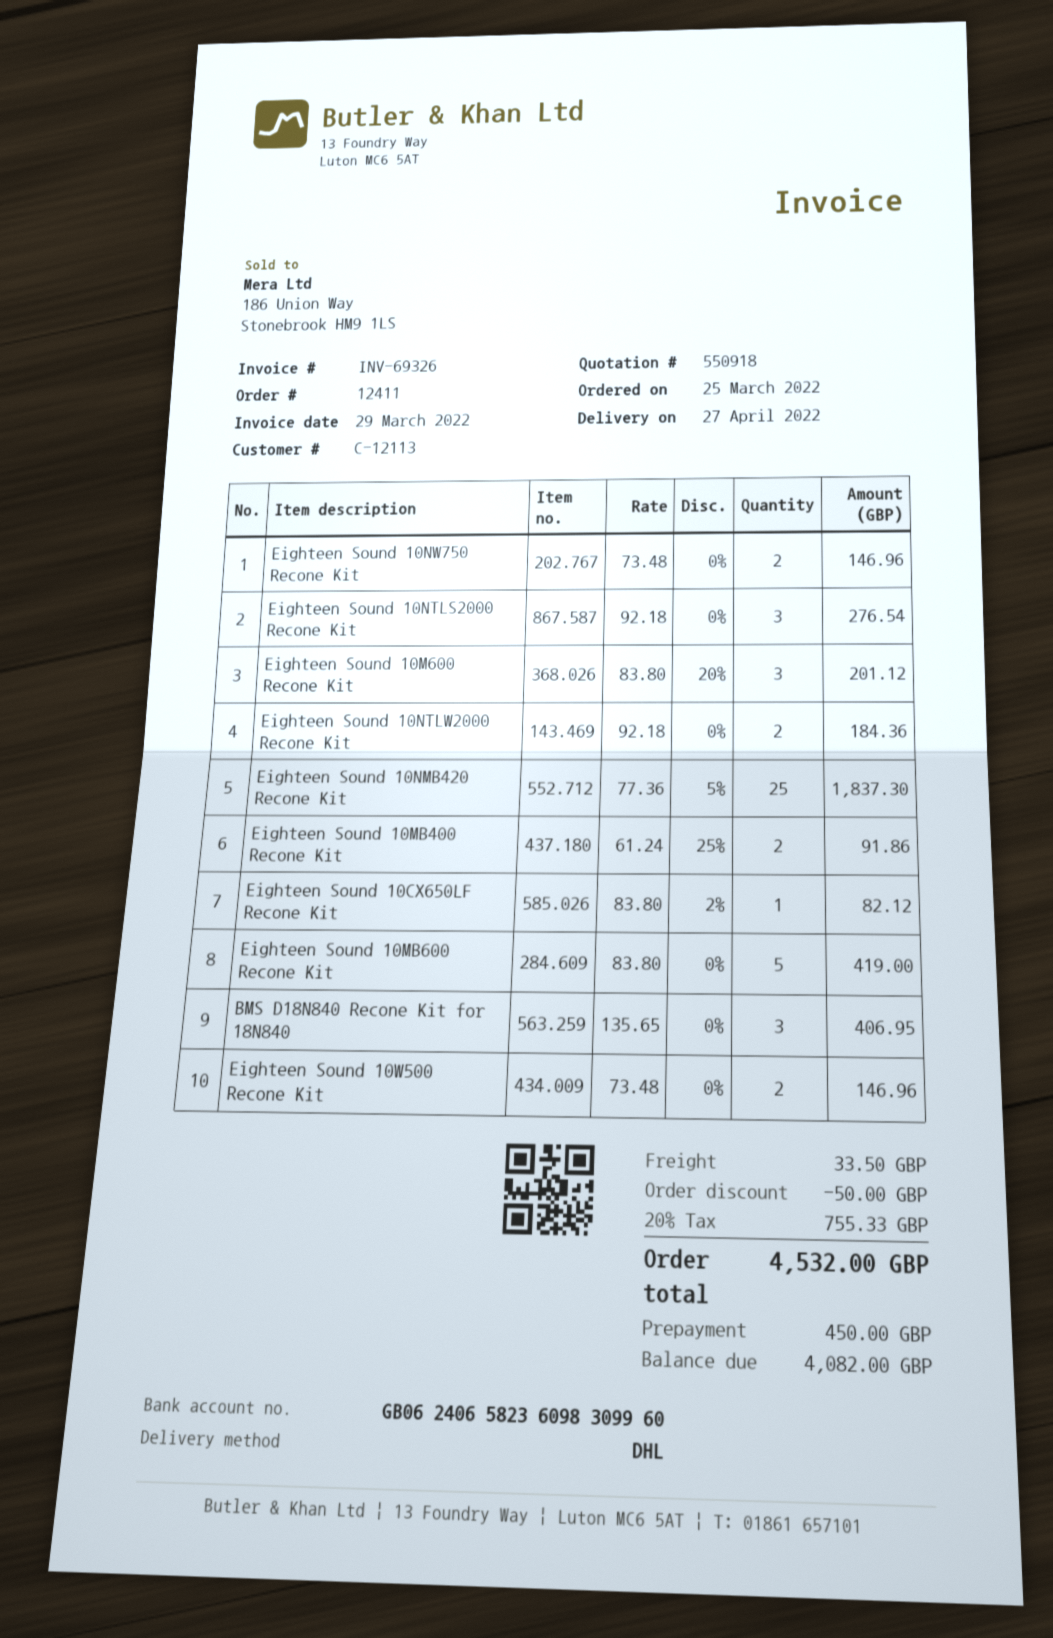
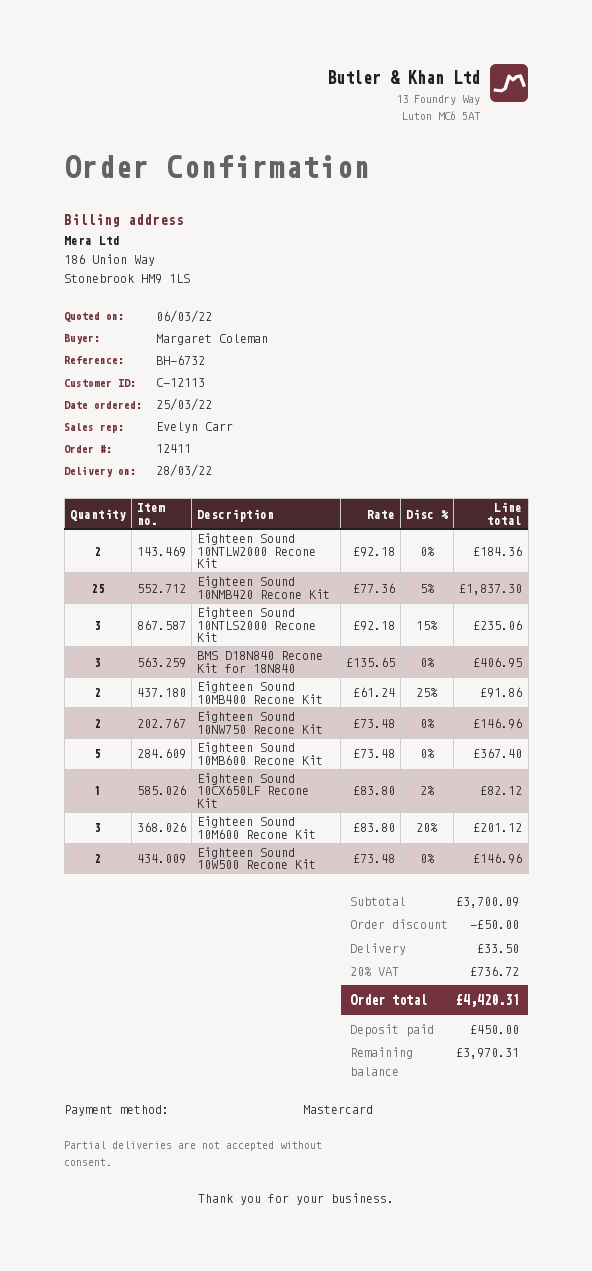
delivery date: 2022-04-27 -> 2022-03-28
Eighteen Sound 10NTLS2000 Recone Kit: 3 x 92.18 = 276.54 -> 3 x 92.18 - 15% = 235.06
Eighteen Sound 10MB600 Recone Kit: 5 x 83.80 = 419.00 -> 5 x 73.48 = 367.40
tax: 20% = 755.33 -> 20% = 736.72
total: 4532.00 -> 4420.31
balance: 4082.00 -> 3970.31

